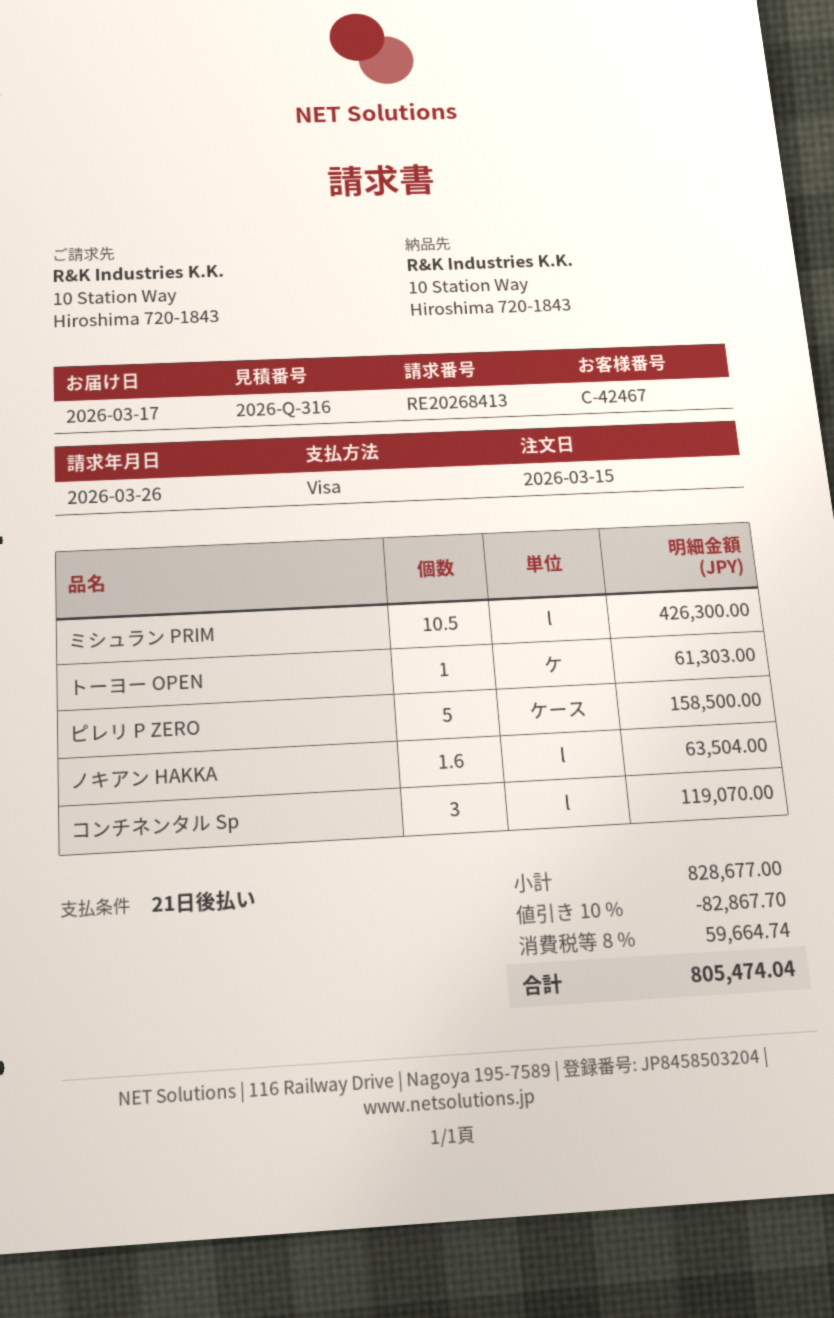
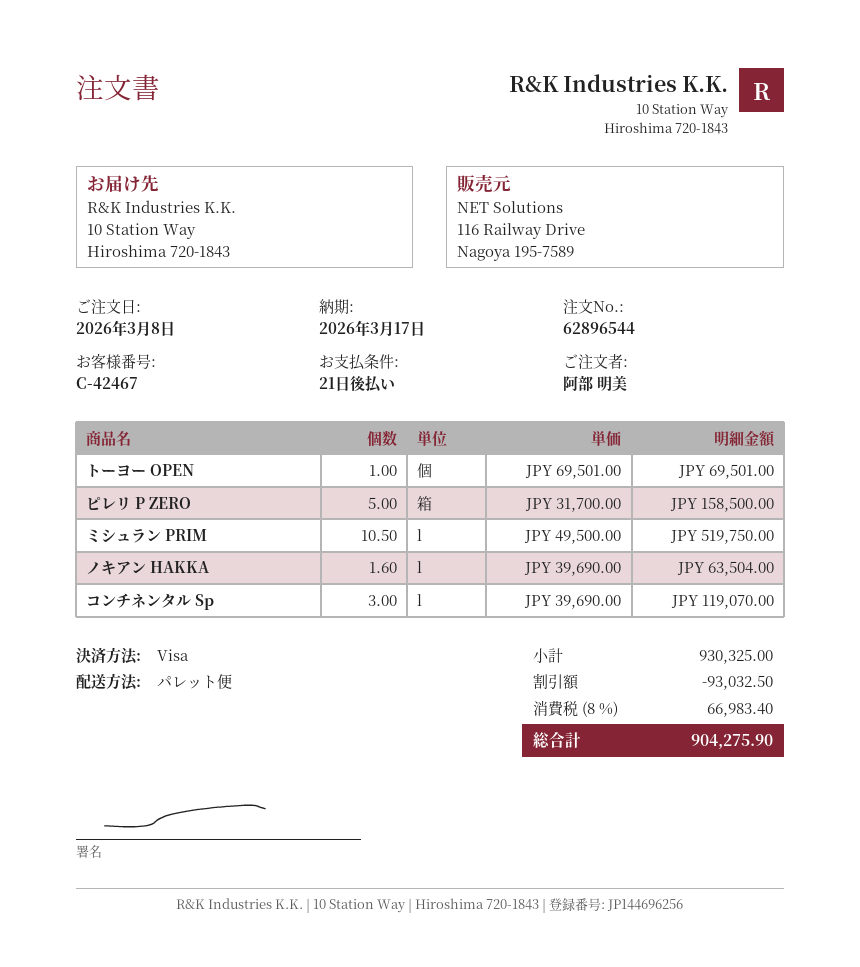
order date: 2026-03-15 -> 2026-03-08
ミシュラン PRIM: 10.5 for 426300.00 -> 10.5 for 519750.00
トーヨー OPEN: 1 for 61303.00 -> 1 for 69501.00
subtotal: 828677.00 -> 930325.00
discount: 82867.70 -> 93032.50
tax: 8% = 59664.74 -> 8% = 66983.40
total: 805474.04 -> 904275.90

